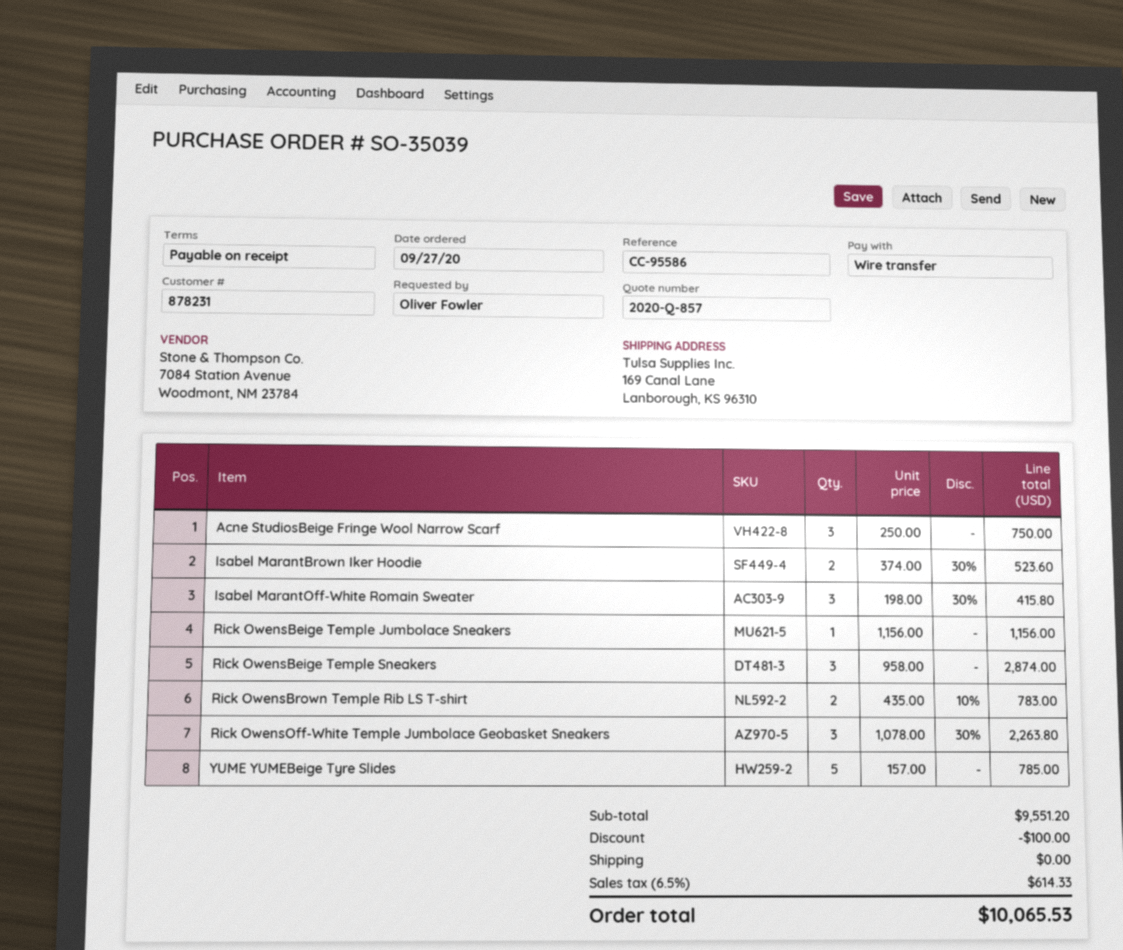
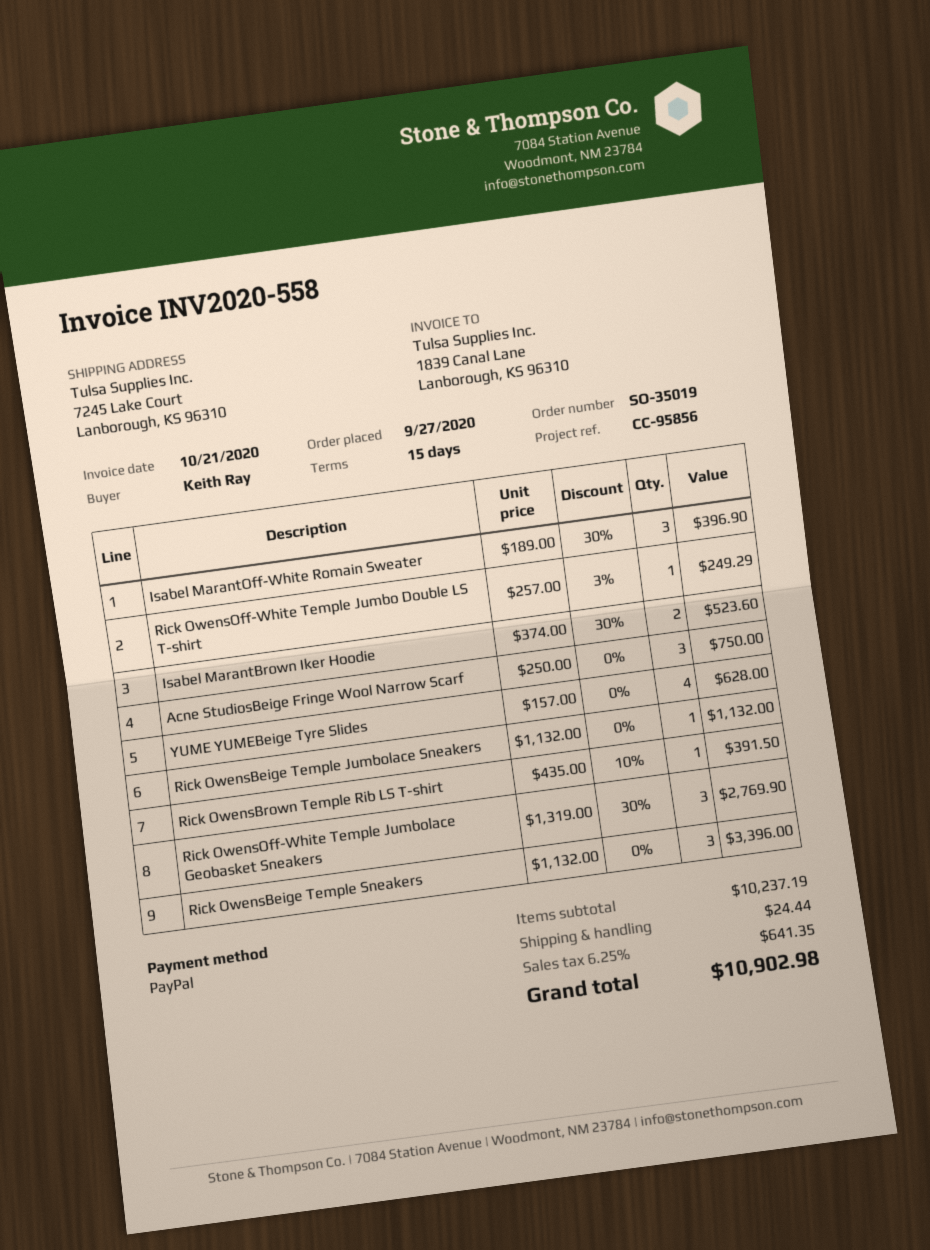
order number: SO-35039 -> SO-35019
payment terms: on receipt -> 15 days
reference: CC-95586 -> CC-95856
ordered by: Oliver Fowler -> Keith Ray
payment method: bank transfer -> PayPal
ship to: 169 Canal Lane, Lanborough, KS 96310 -> 7245 Lake Court, Lanborough, KS 96310
Isabel MarantOff-White Romain Sweater: 3 x 198.00 - 30% = 415.80 -> 3 x 189.00 - 30% = 396.90
Rick OwensBeige Temple Jumbolace Sneakers: 1 x 1156.00 = 1156.00 -> 1 x 1132.00 = 1132.00
Rick OwensBeige Temple Sneakers: 3 x 958.00 = 2874.00 -> 3 x 1132.00 = 3396.00
Rick OwensBrown Temple Rib LS T-shirt: 2 x 435.00 - 10% = 783.00 -> 1 x 435.00 - 10% = 391.50
Rick OwensOff-White Temple Jumbolace Geobasket Sneakers: 3 x 1078.00 - 30% = 2263.80 -> 3 x 1319.00 - 30% = 2769.90
YUME YUMEBeige Tyre Slides: 5 x 157.00 = 785.00 -> 4 x 157.00 = 628.00
Rick OwensOff-White Temple Jumbo Double LS T-shirt: none -> 1 x 257.00 - 3% = 249.29
subtotal: 9551.20 -> 10237.19
discount: 100.00 -> none
shipping: 0.00 -> 24.44
tax: 6.5% = 614.33 -> 6.25% = 641.35
total: 10065.53 -> 10902.98

